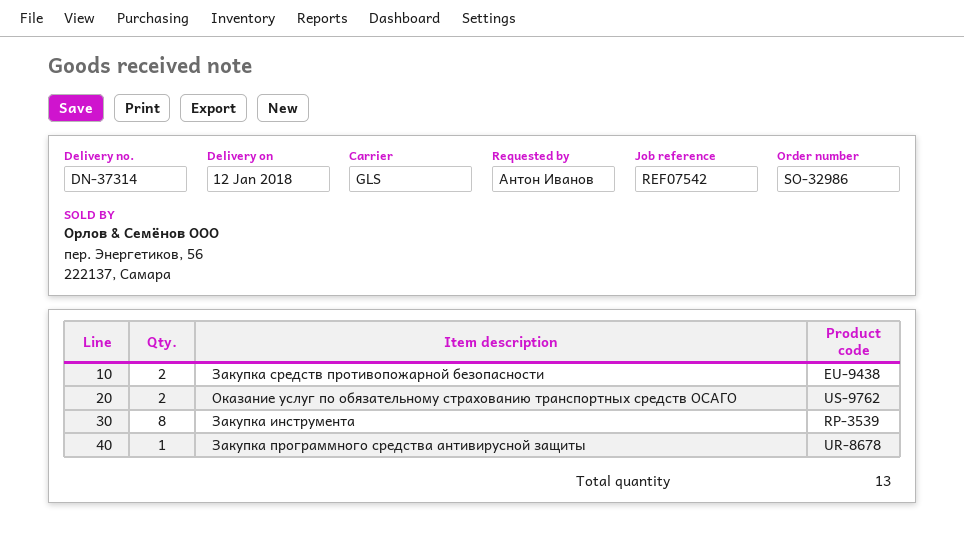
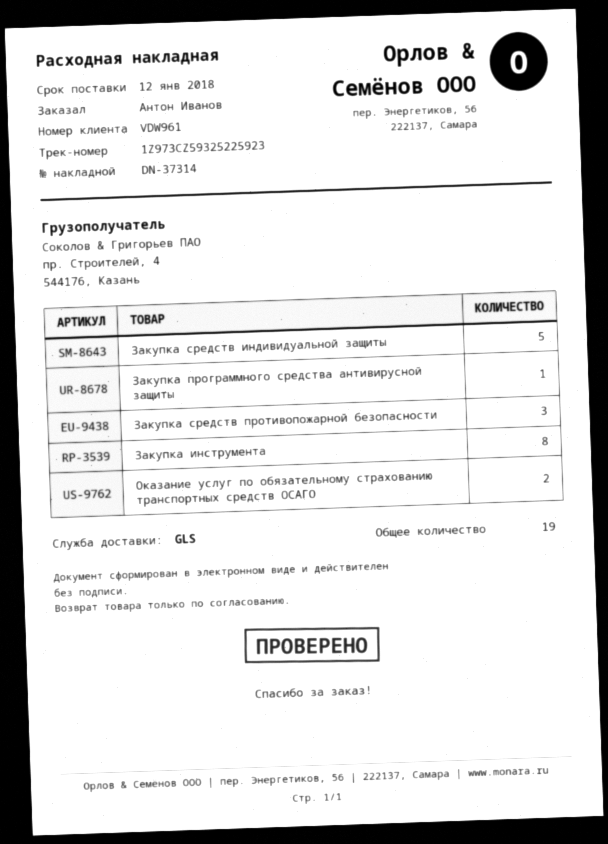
Закупка средств противопожарной безопасности: 2 -> 3
Закупка средств индивидуальной защиты: none -> 5
total quantity: 13 -> 19

